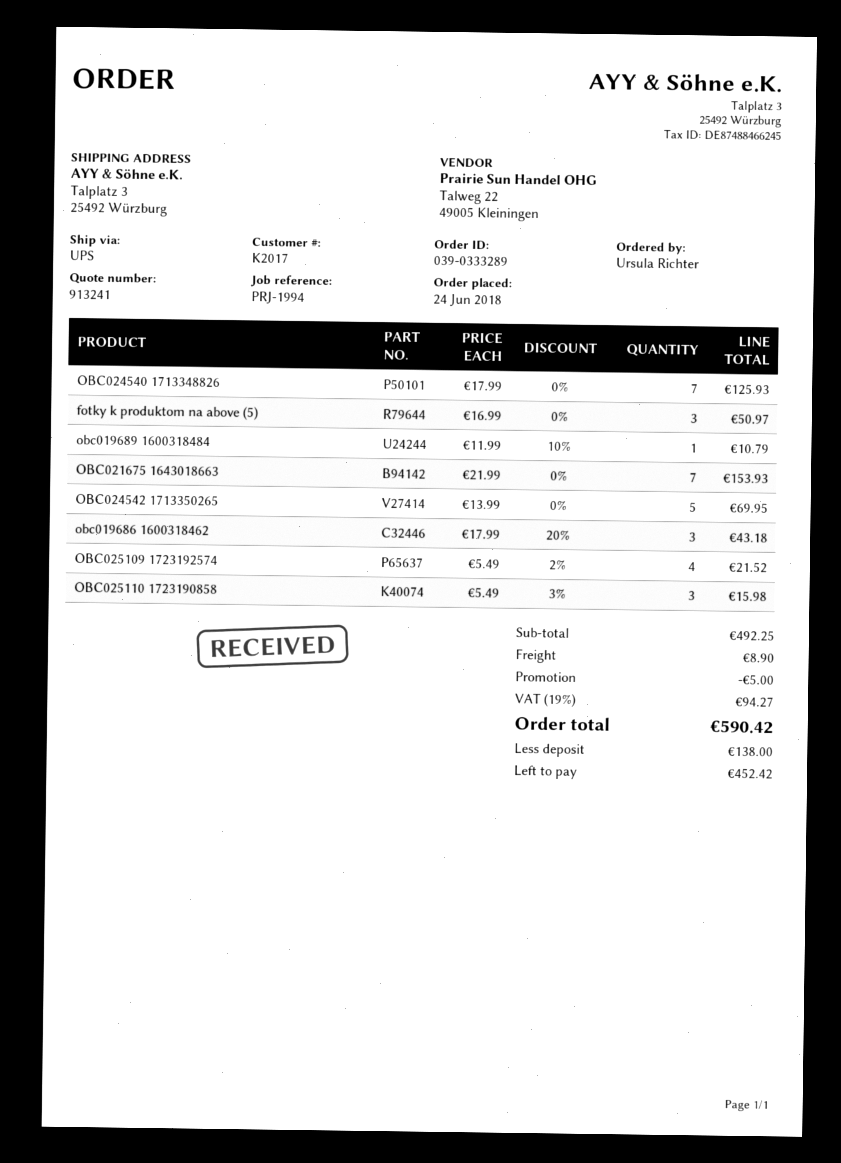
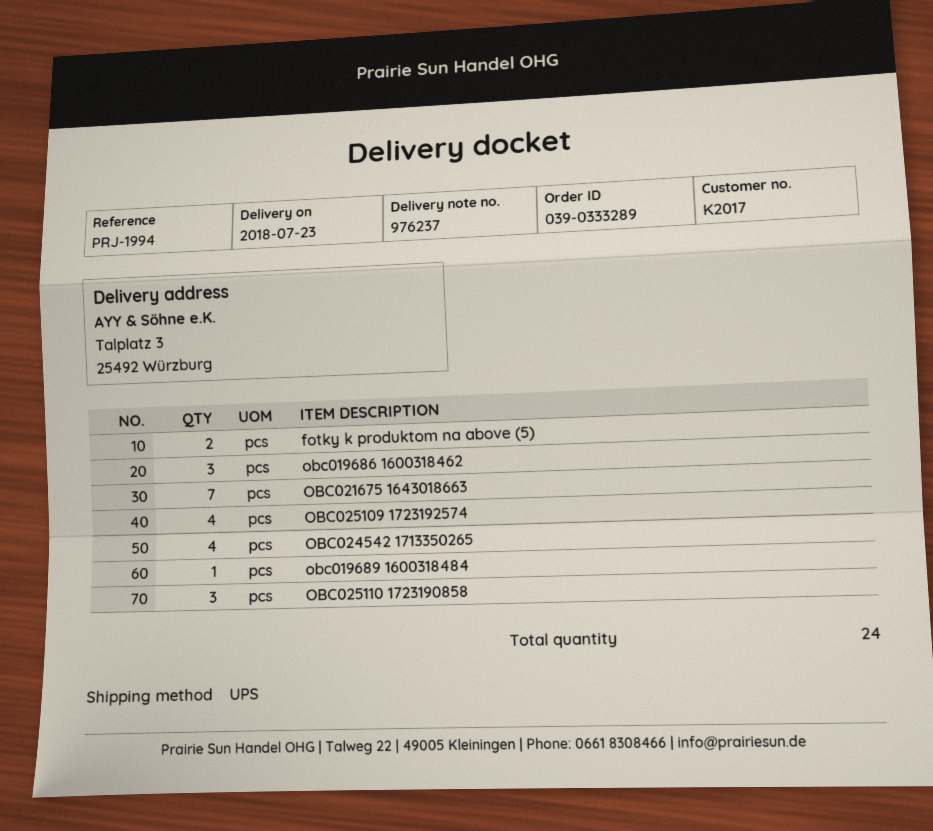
OBC024540 1713348826: 7 -> none
fotky k produktom na above (5): 3 -> 2
OBC024542 1713350265: 5 -> 4

